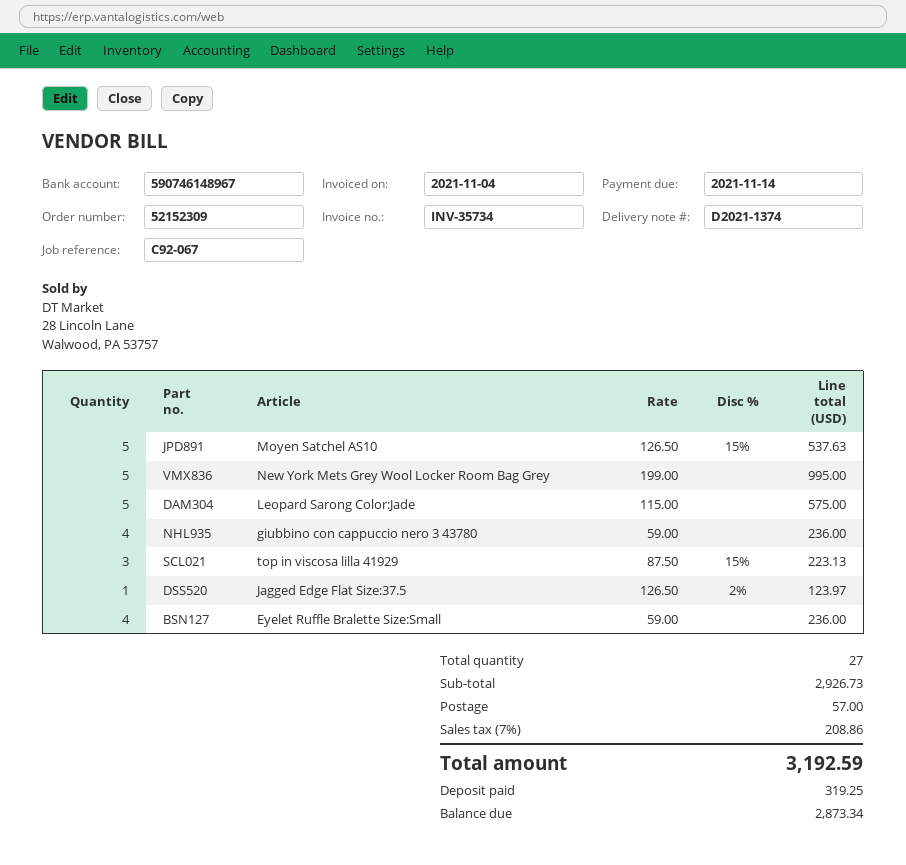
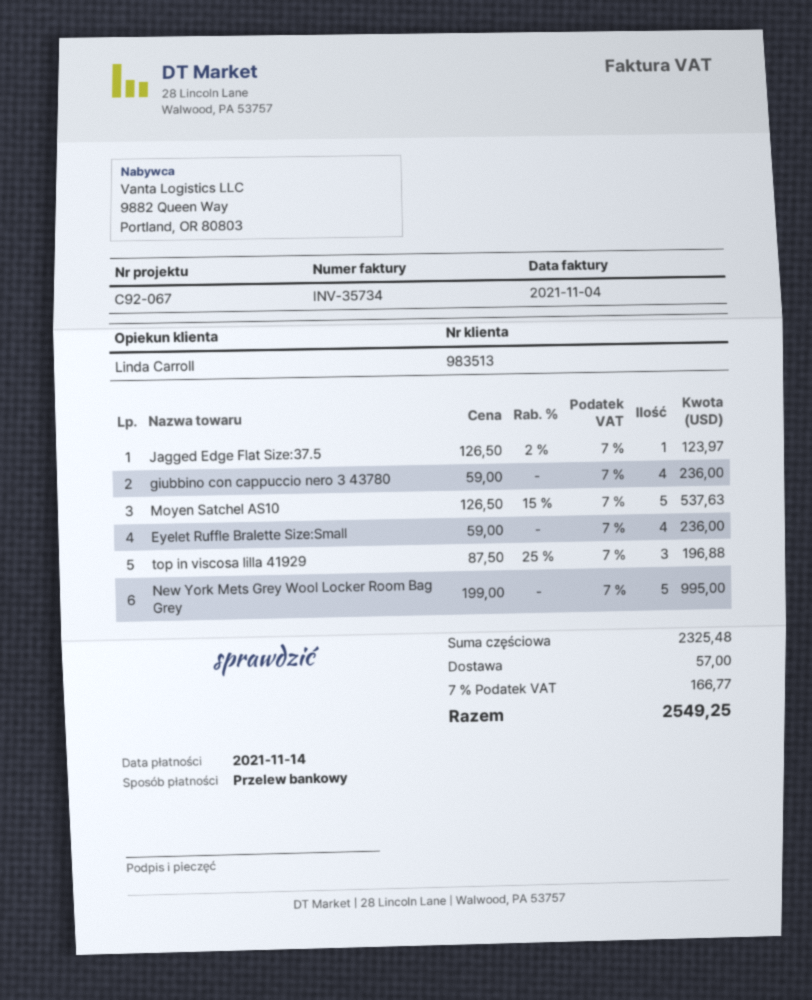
Leopard Sarong Color:Jade: 5 x 115.00 = 575.00 -> none
top in viscosa lilla 41929: 3 x 87.50 - 15% = 223.13 -> 3 x 87.50 - 25% = 196.88
subtotal: 2926.73 -> 2325.48
tax: 7% = 208.86 -> 7% = 166.77
total: 3192.59 -> 2549.25

